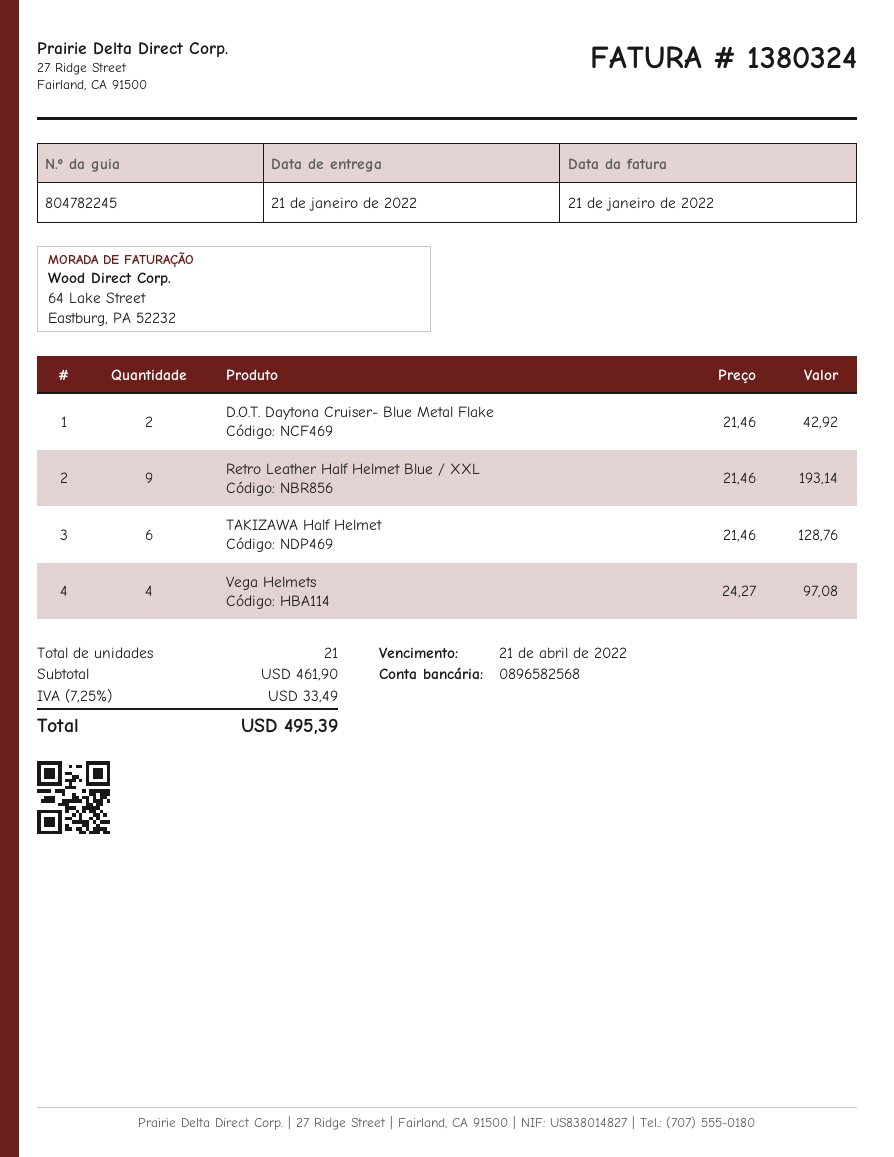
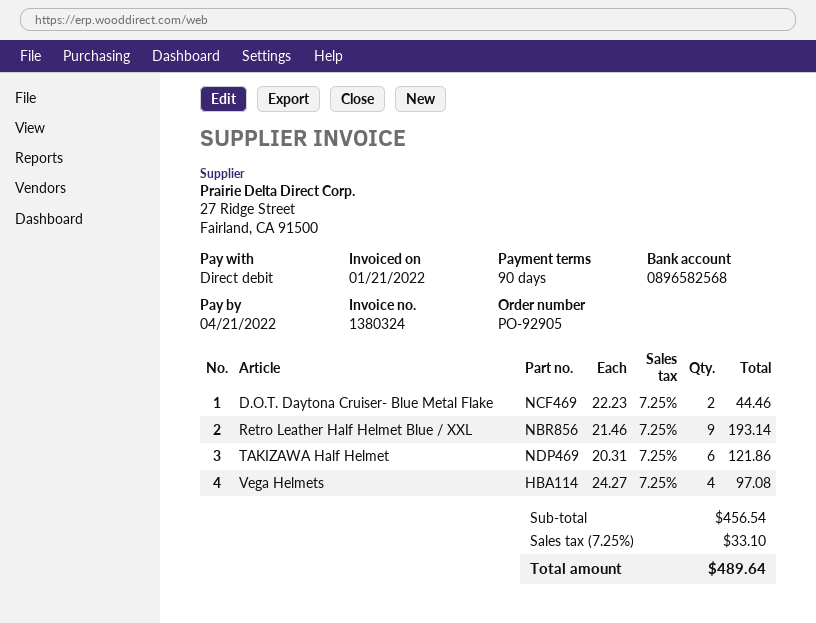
D.O.T. Daytona Cruiser- Blue Metal Flake: 2 x 21.46 = 42.92 -> 2 x 22.23 = 44.46
TAKIZAWA Half Helmet: 6 x 21.46 = 128.76 -> 6 x 20.31 = 121.86
subtotal: 461.90 -> 456.54
tax: 7.25% = 33.49 -> 7.25% = 33.10
total: 495.39 -> 489.64

